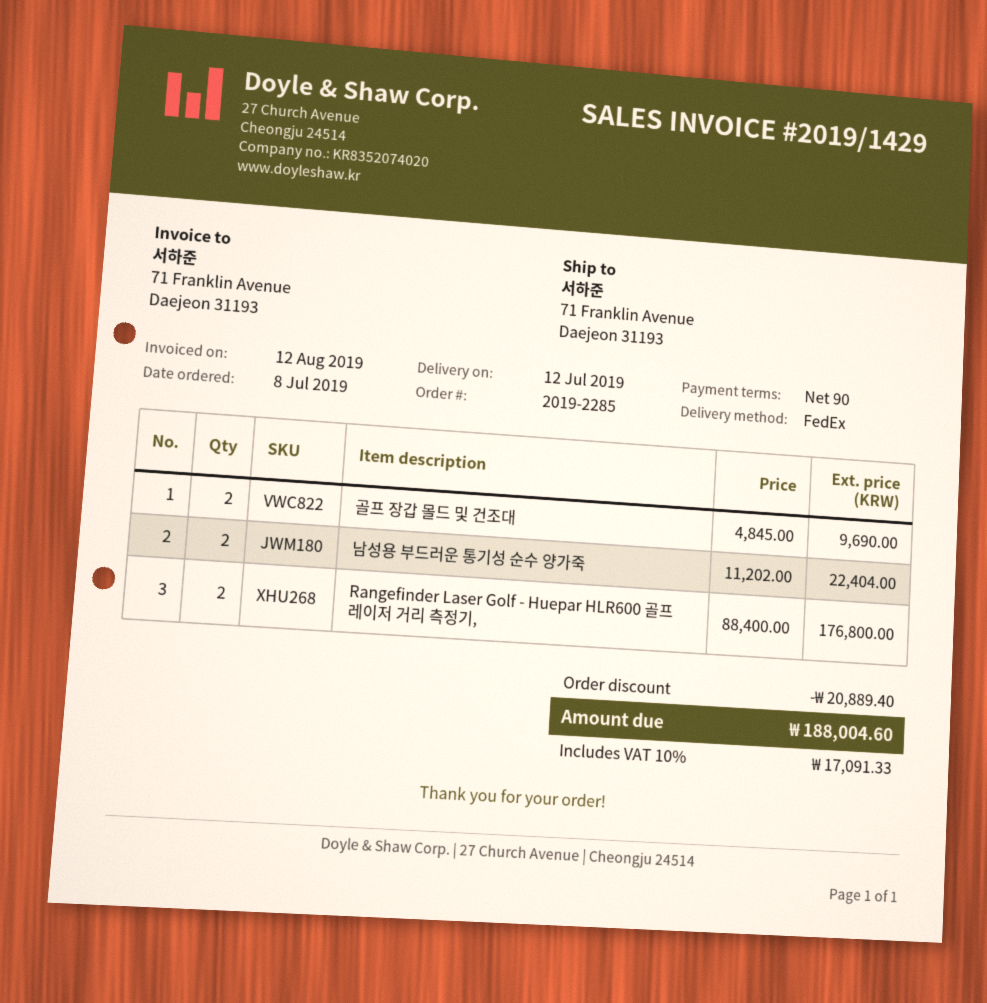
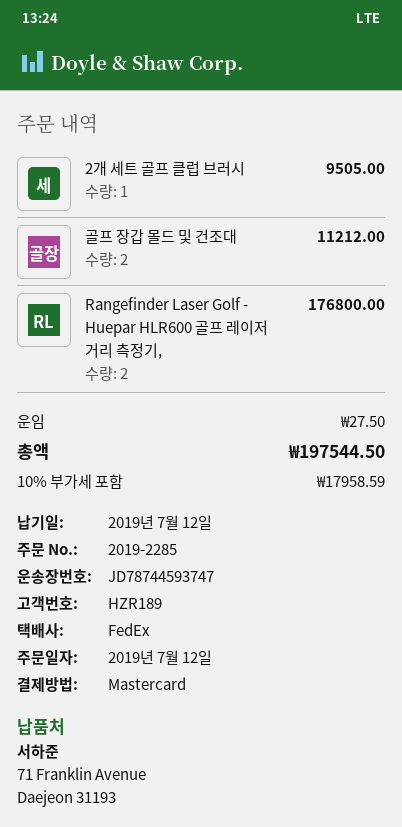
order date: 2019-07-08 -> 2019-07-12
골프 장갑 몰드 및 건조대: 2 for 9690.00 -> 2 for 11212.00
남성용 부드러운 통기성 순수 양가죽: 2 for 22404.00 -> none
2개 세트 골프 클럽 브러시: none -> 1 for 9505.00
discount: 20889.40 -> none
shipping: none -> 27.50
tax: 10% = 17091.33 -> 10% = 17958.59
total: 188004.60 -> 197544.50

